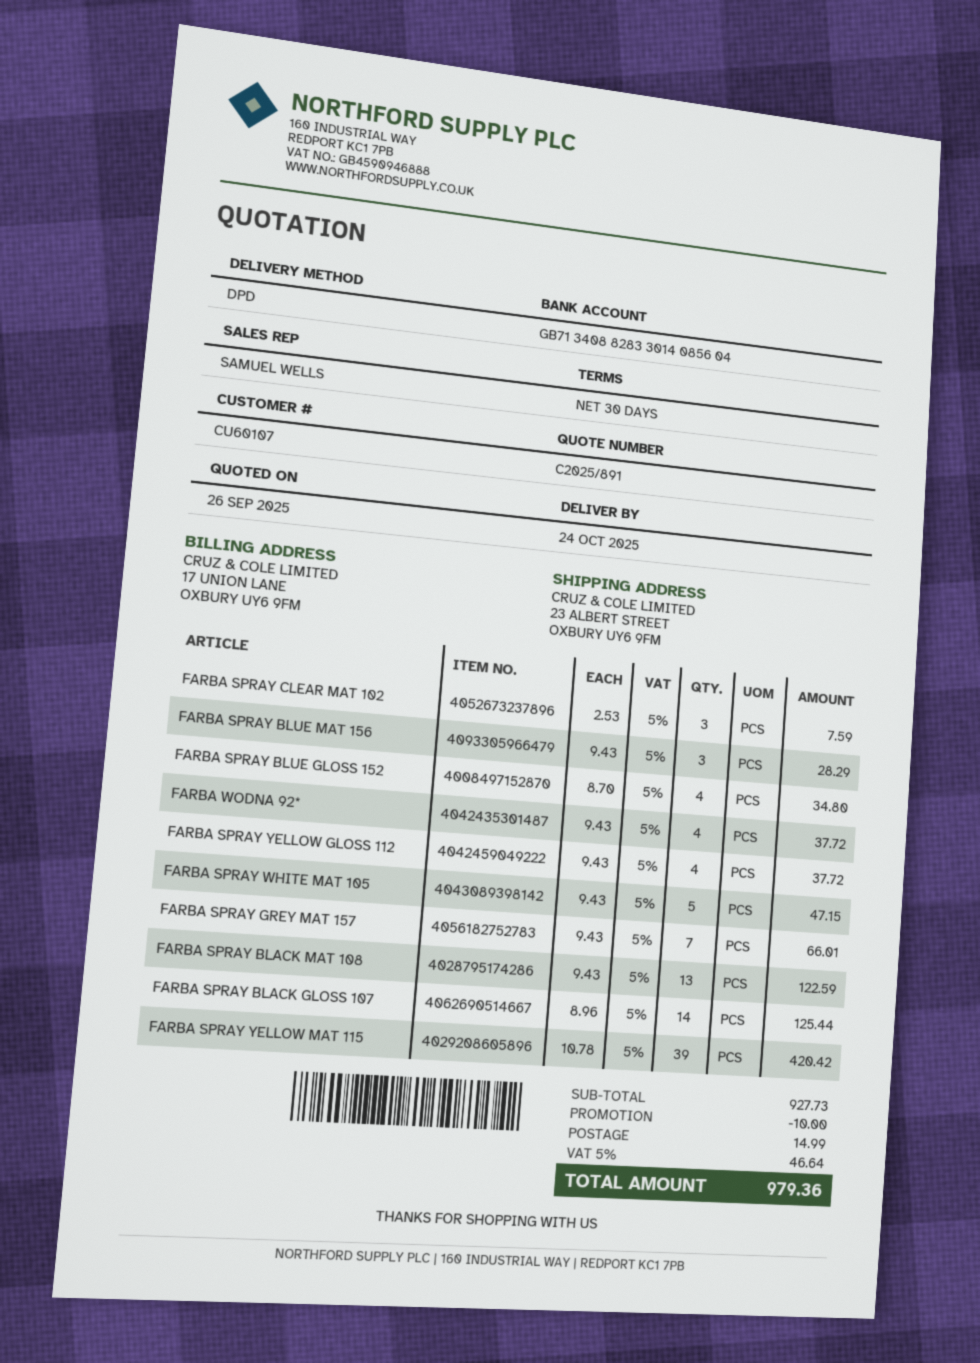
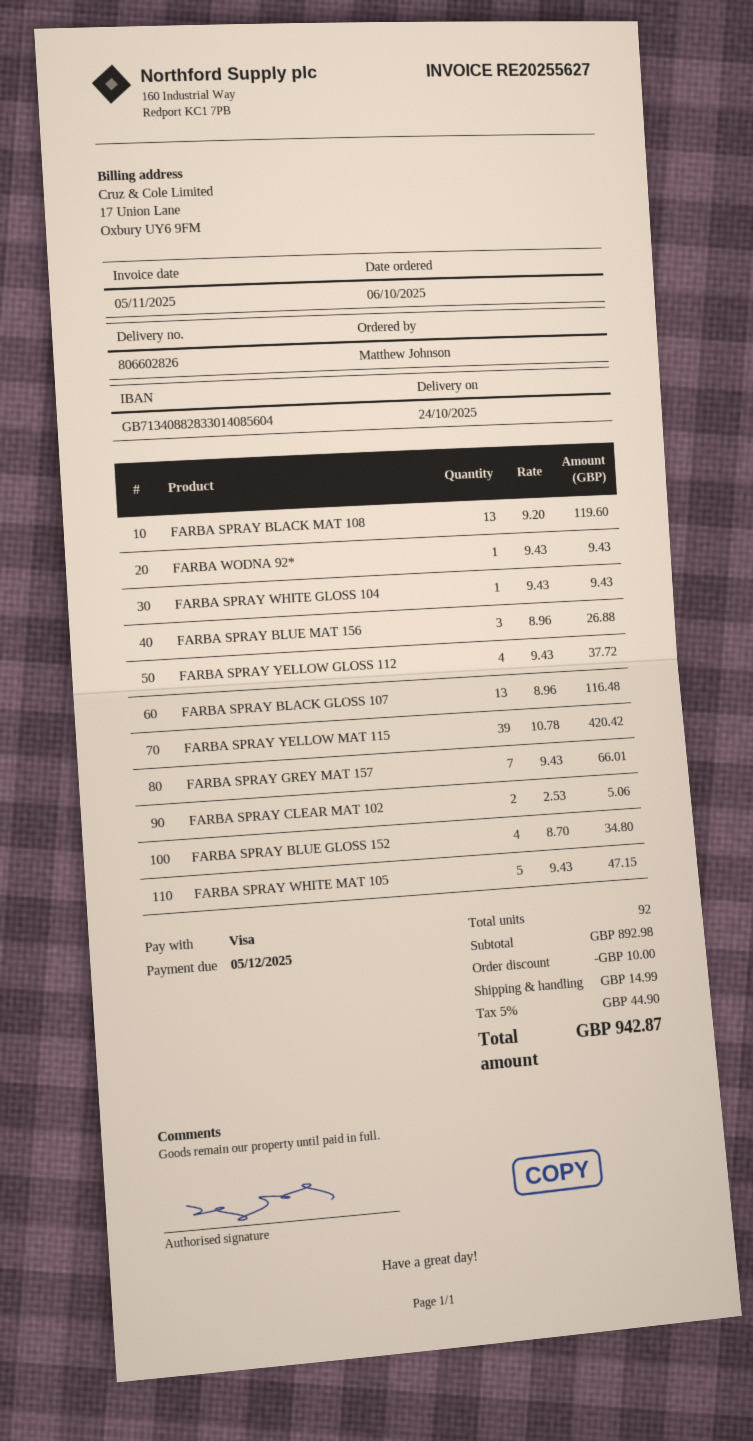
FARBA SPRAY CLEAR MAT 102: 3 x 2.53 = 7.59 -> 2 x 2.53 = 5.06
FARBA SPRAY BLUE MAT 156: 3 x 9.43 = 28.29 -> 3 x 8.96 = 26.88
FARBA WODNA 92*: 4 x 9.43 = 37.72 -> 1 x 9.43 = 9.43
FARBA SPRAY BLACK MAT 108: 13 x 9.43 = 122.59 -> 13 x 9.20 = 119.60
FARBA SPRAY BLACK GLOSS 107: 14 x 8.96 = 125.44 -> 13 x 8.96 = 116.48
FARBA SPRAY WHITE GLOSS 104: none -> 1 x 9.43 = 9.43
subtotal: 927.73 -> 892.98
tax: 5% = 46.64 -> 5% = 44.90
total: 979.36 -> 942.87

